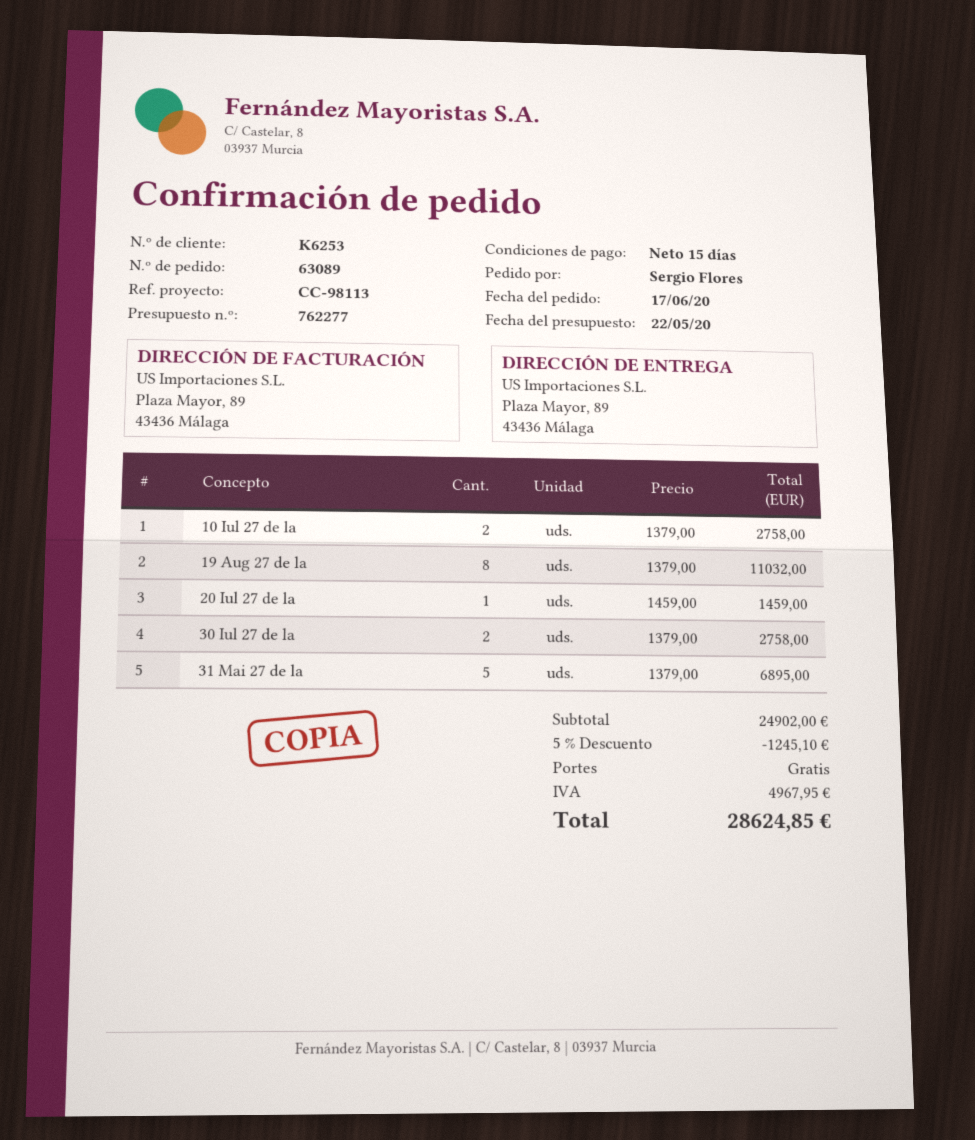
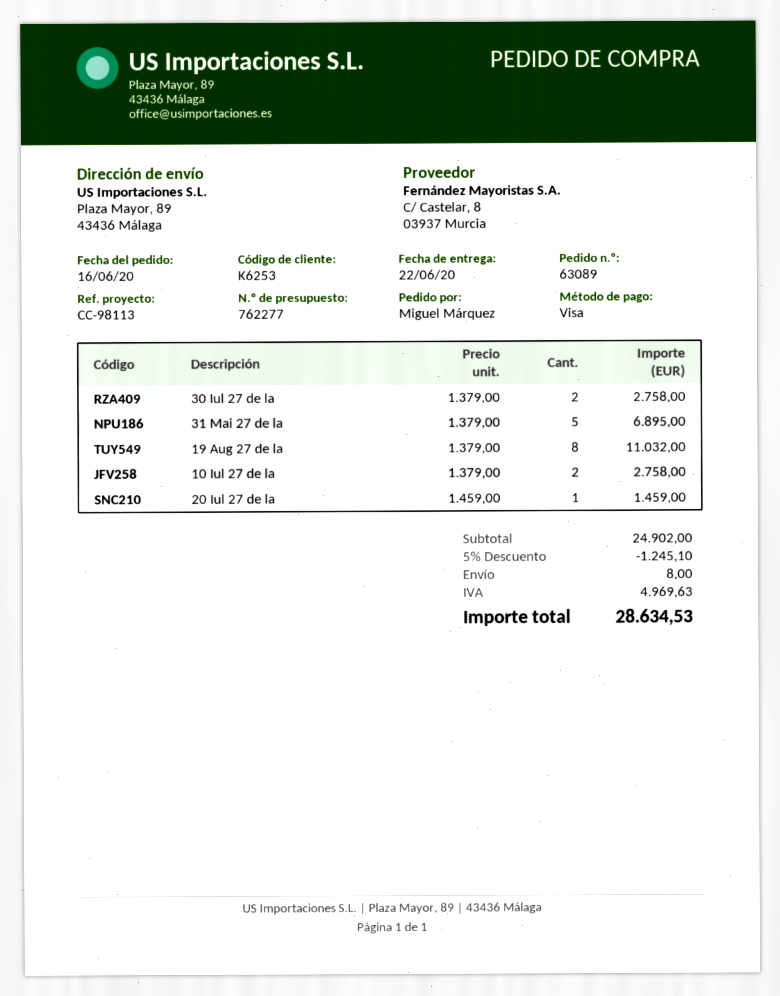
order date: 2020-06-17 -> 2020-06-16
ordered by: Sergio Flores -> Miguel Márquez
shipping: 0.00 -> 8.00
tax: 4967.95 -> 4969.63
total: 28624.85 -> 28634.53

